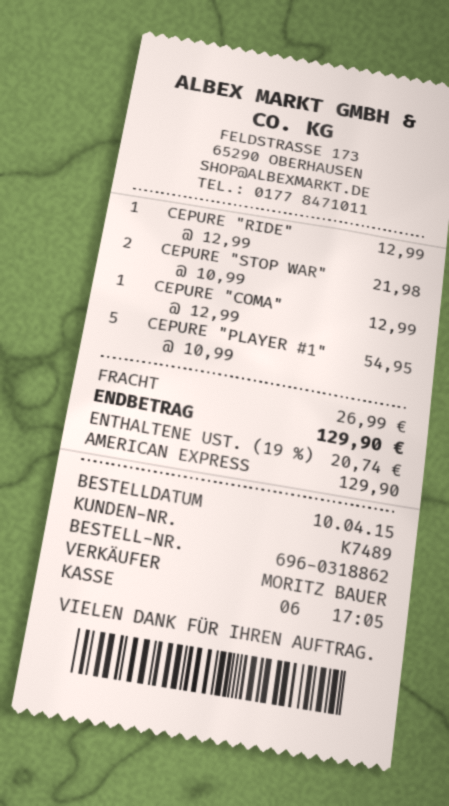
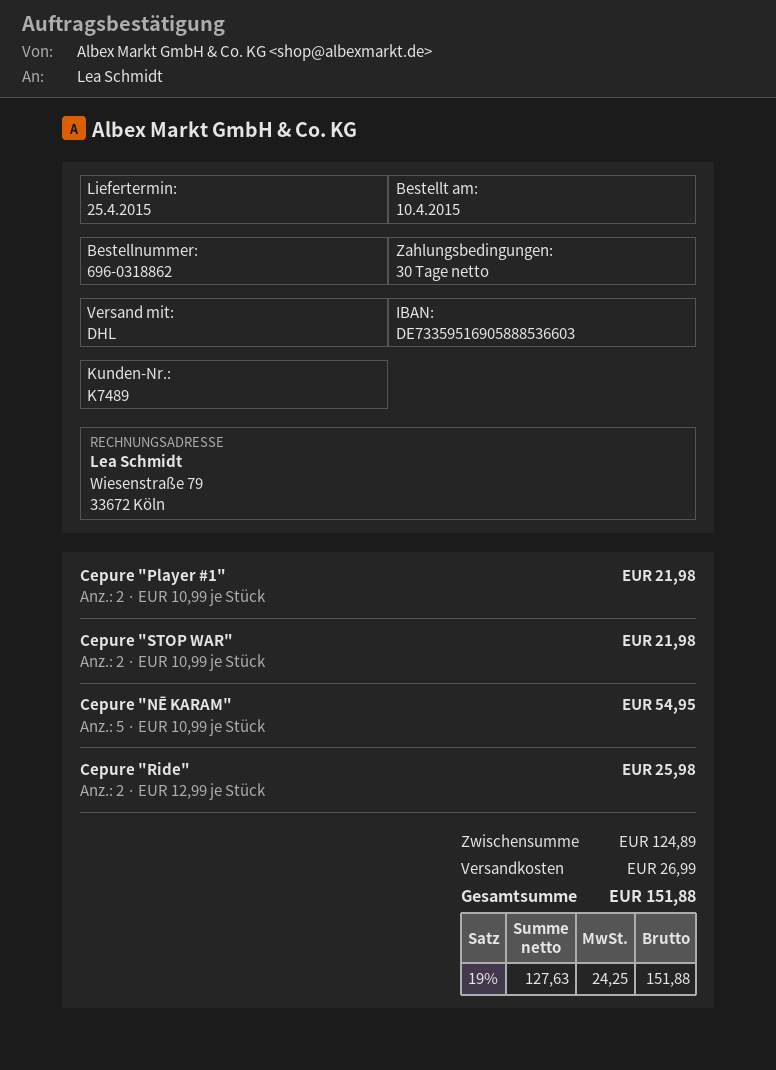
CEPURE "RIDE": 1 x 12.99 = 12.99 -> 2 x 12.99 = 25.98
CEPURE "COMA": 1 x 12.99 = 12.99 -> none
CEPURE "PLAYER #1": 5 x 10.99 = 54.95 -> 2 x 10.99 = 21.98
Cepure "NĒ KARAM": none -> 5 x 10.99 = 54.95
tax: 19% = 20.74 -> 19% = 24.25
total: 129.90 -> 151.88

